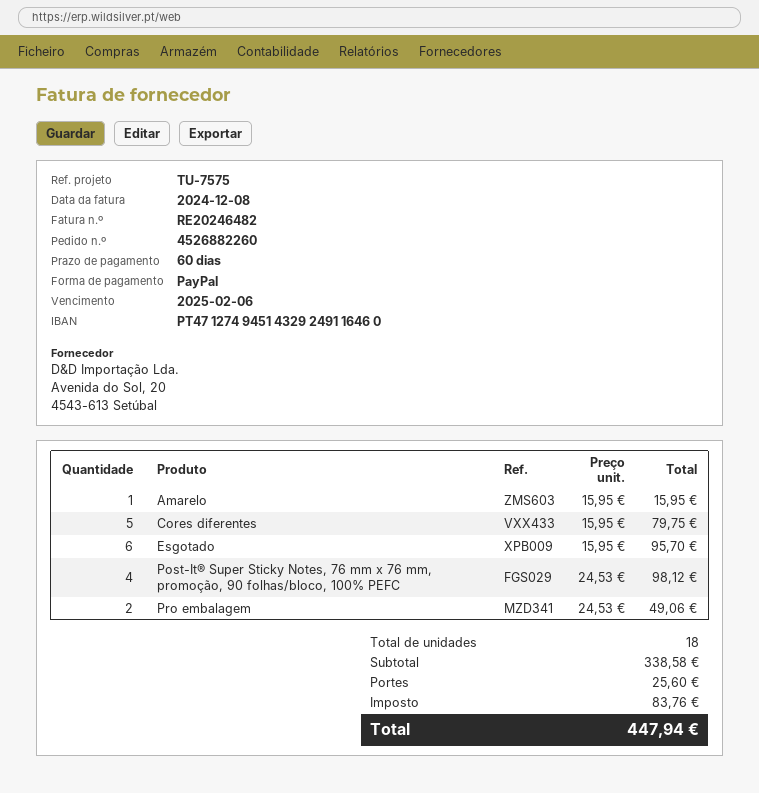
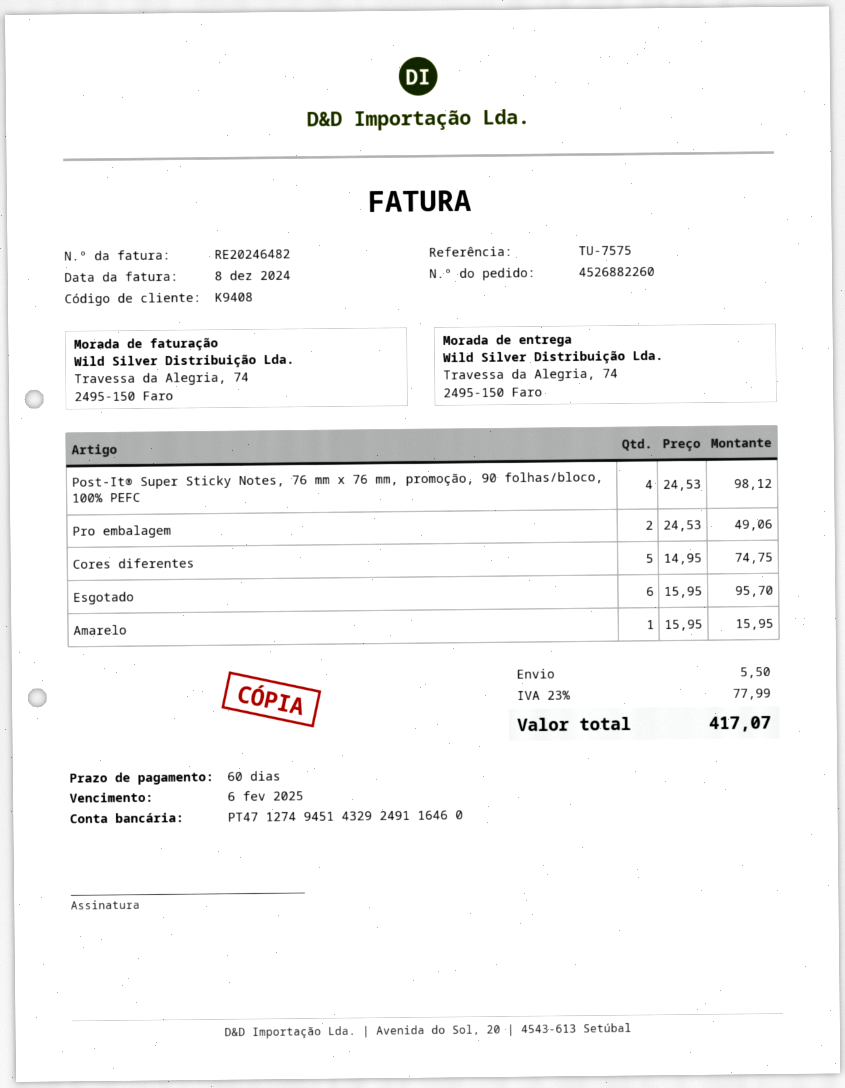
Cores diferentes: 5 x 15.95 = 79.75 -> 5 x 14.95 = 74.75
shipping: 25.60 -> 5.50
tax: 83.76 -> 77.99
total: 447.94 -> 417.07

